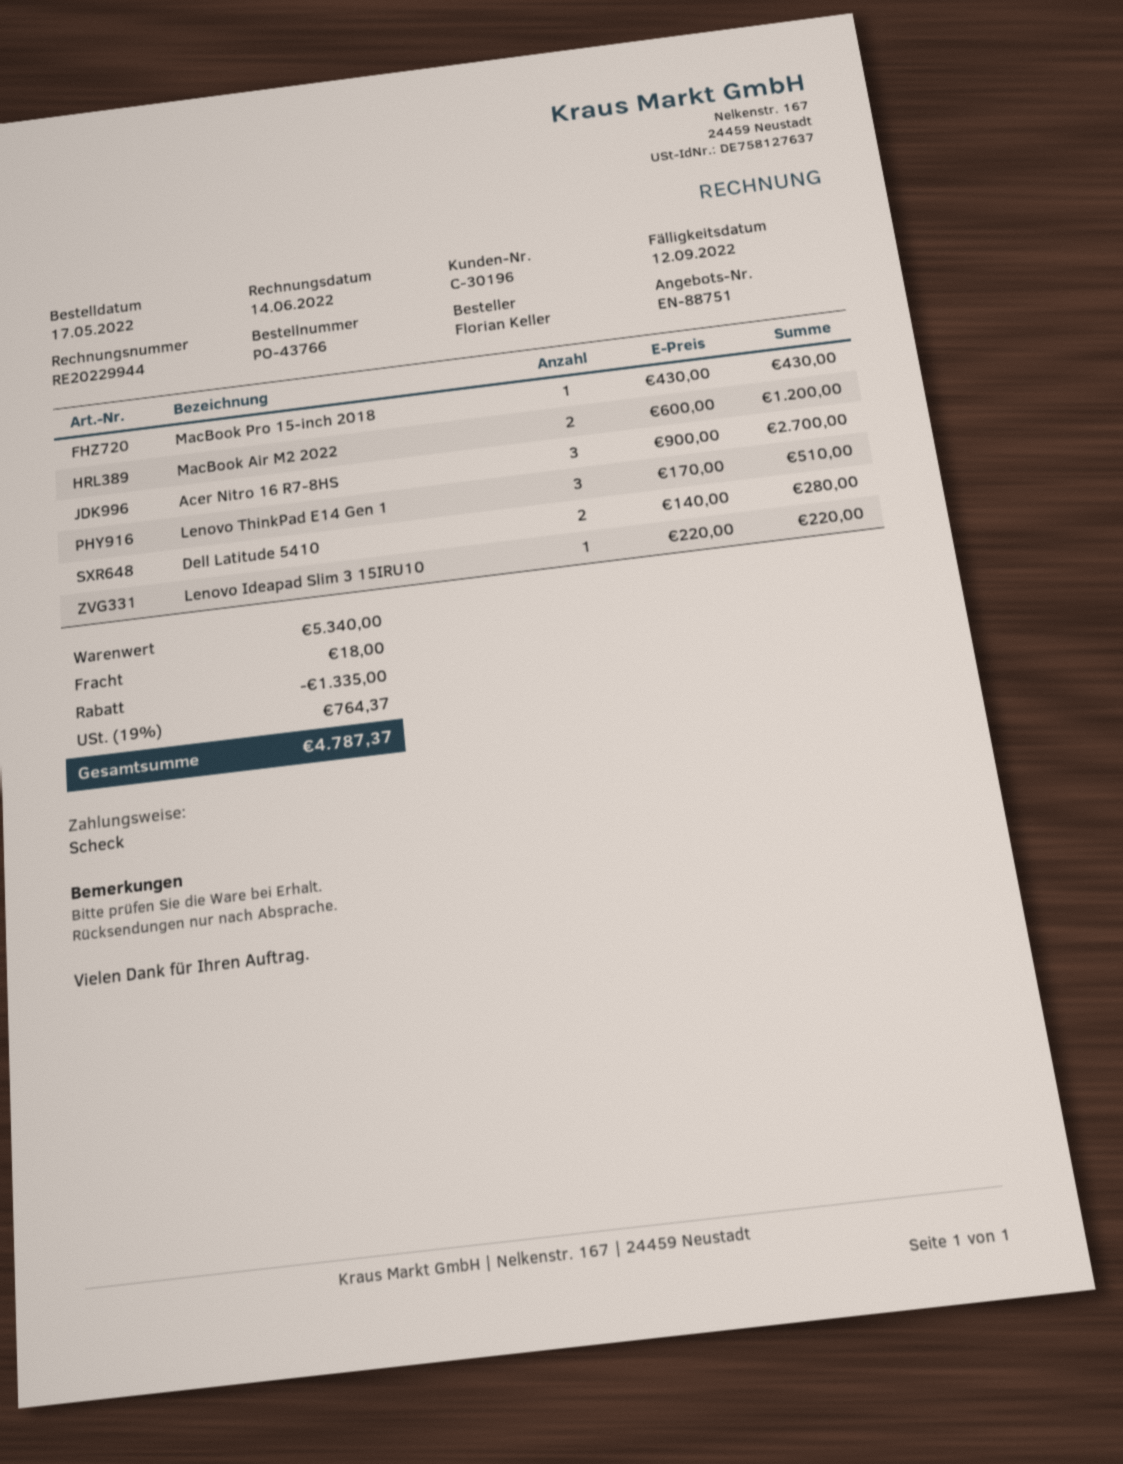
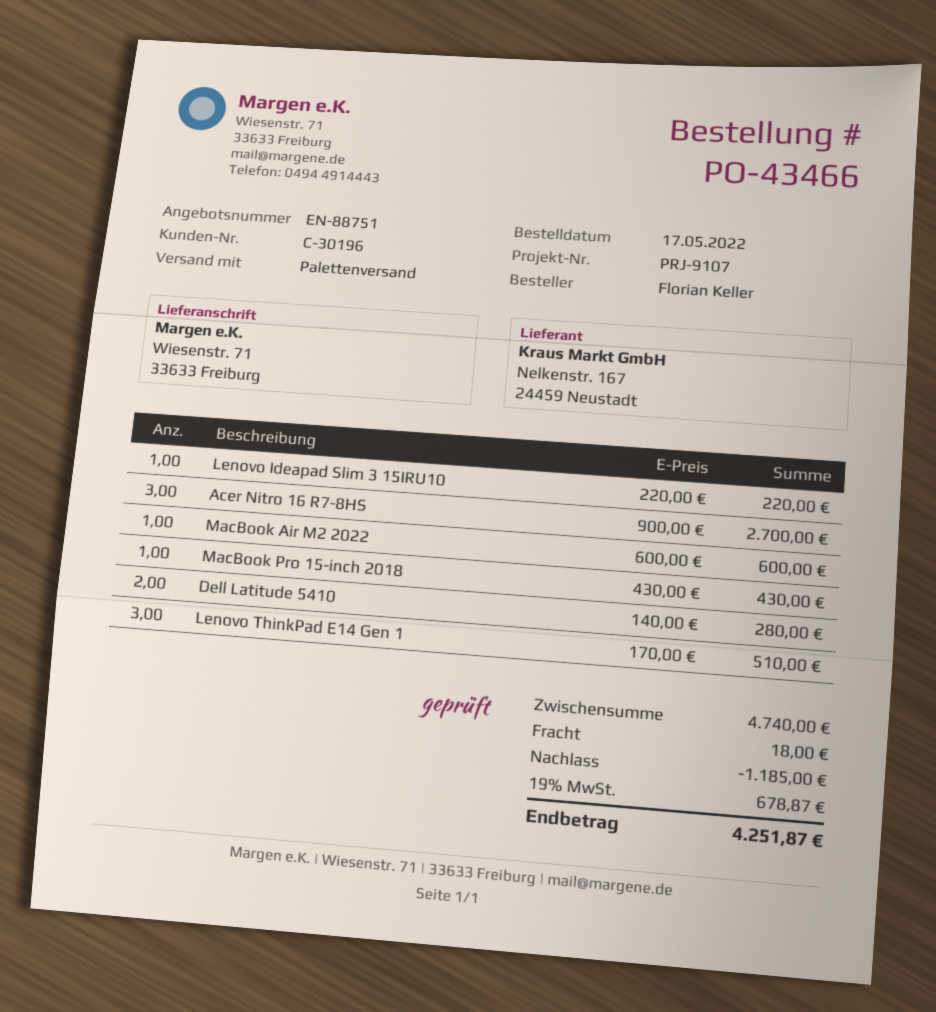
order number: PO-43766 -> PO-43466
MacBook Air M2 2022: 2 x 600.00 = 1200.00 -> 1 x 600.00 = 600.00
subtotal: 5340.00 -> 4740.00
discount: 1335.00 -> 1185.00
tax: 19% = 764.37 -> 19% = 678.87
total: 4787.37 -> 4251.87

